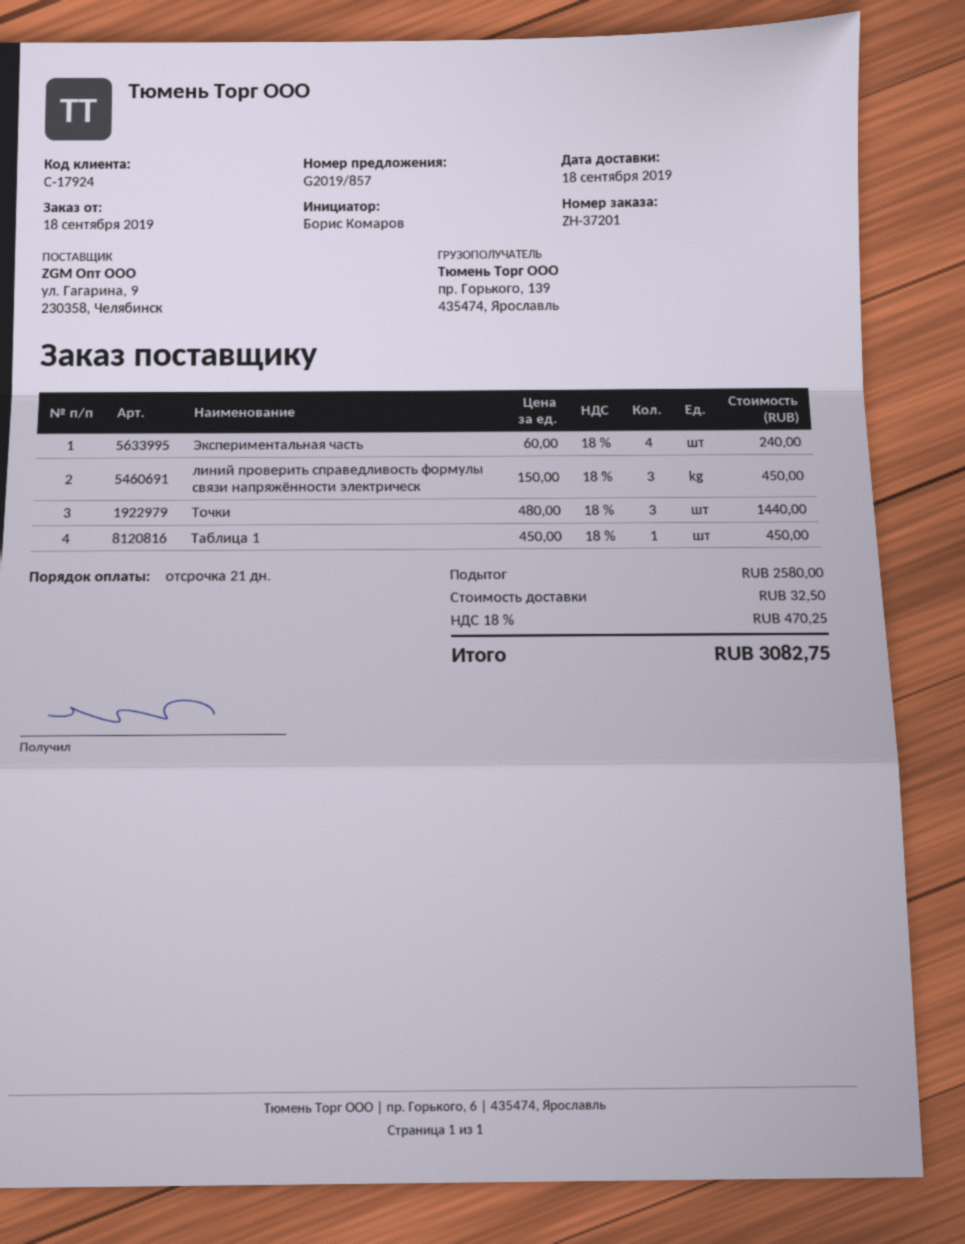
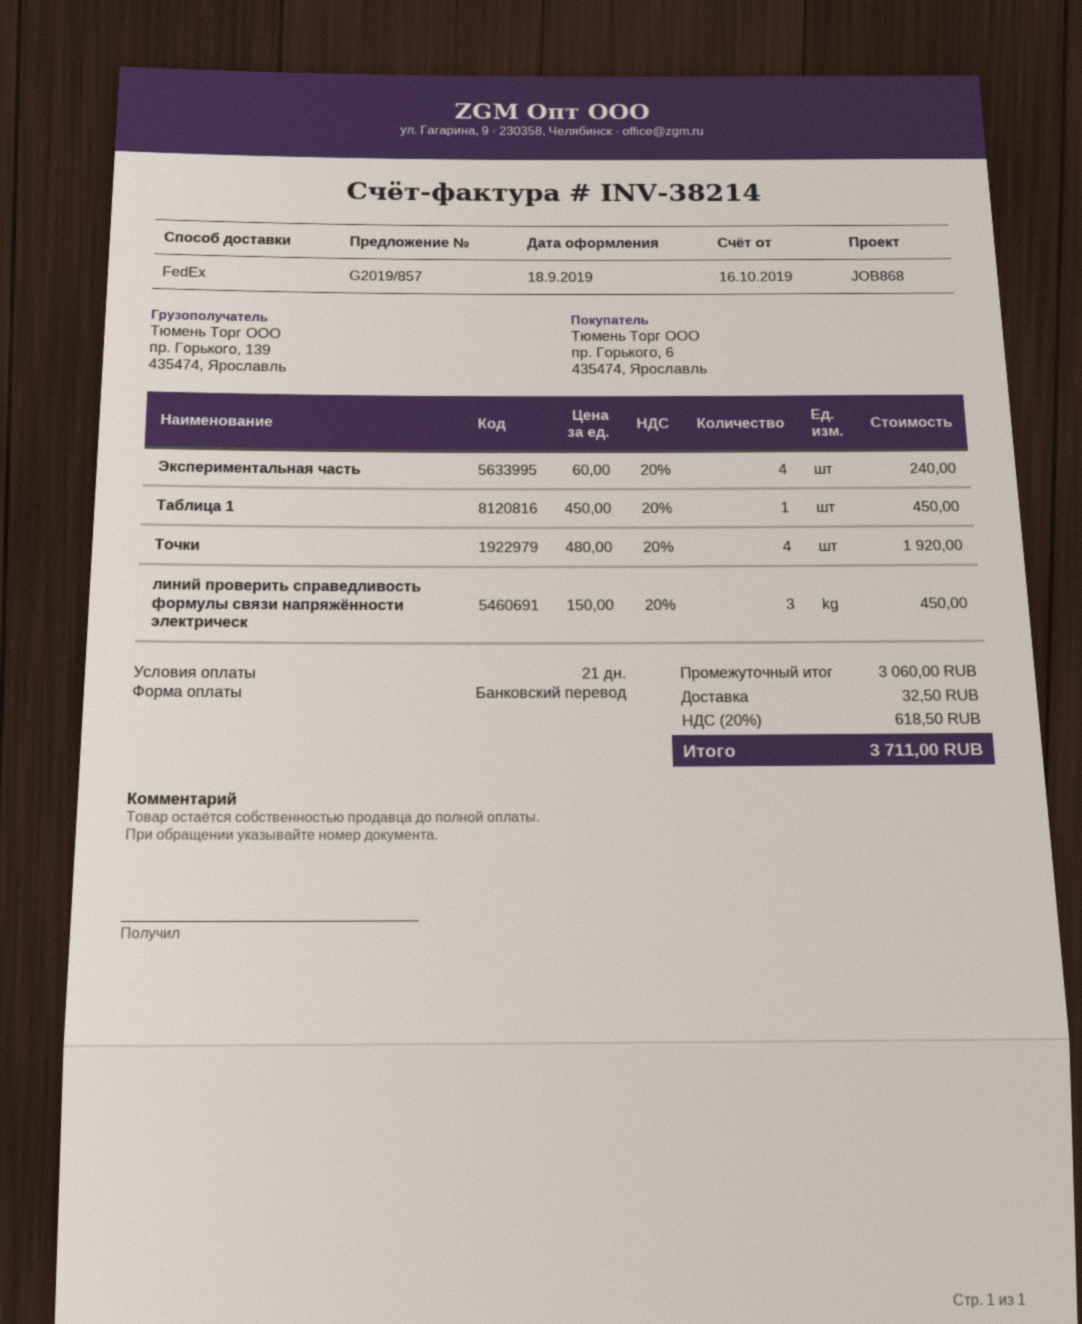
Точки: 3 x 480.00 = 1440.00 -> 4 x 480.00 = 1920.00
subtotal: 2580.00 -> 3060.00
tax: 18% = 470.25 -> 20% = 618.50
total: 3082.75 -> 3711.00

